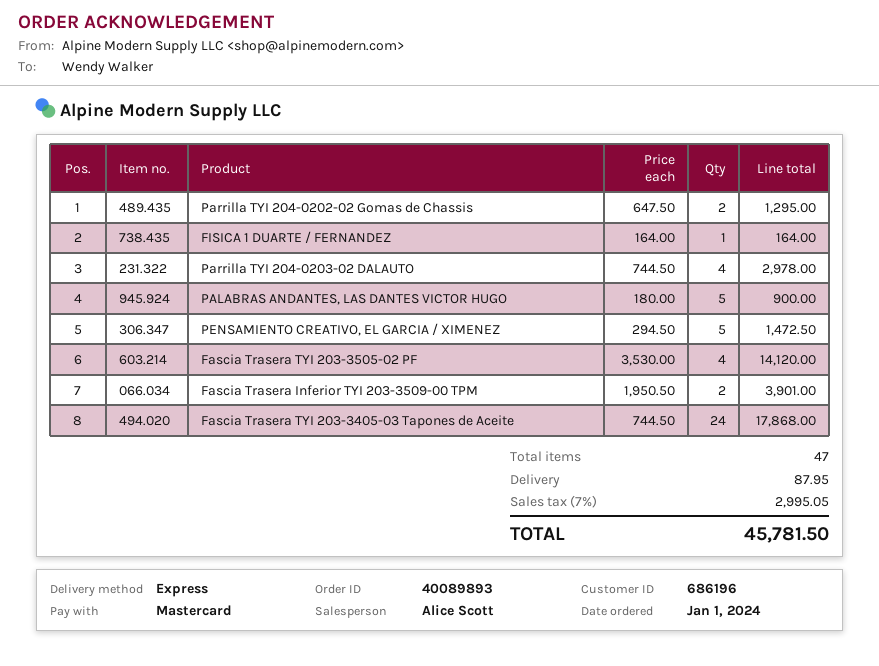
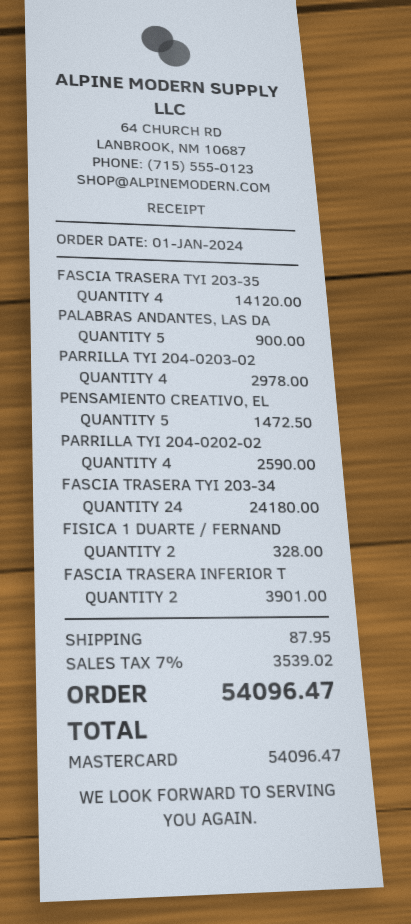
Parrilla TYI 204-0202-02 Gomas de Chassis: 2 for 1295.00 -> 4 for 2590.00
FISICA 1 DUARTE / FERNANDEZ: 1 for 164.00 -> 2 for 328.00
Fascia Trasera TYI 203-3405-03 Tapones de Aceite: 24 for 17868.00 -> 24 for 24180.00
tax: 7% = 2995.05 -> 7% = 3539.02
total: 45781.50 -> 54096.47

